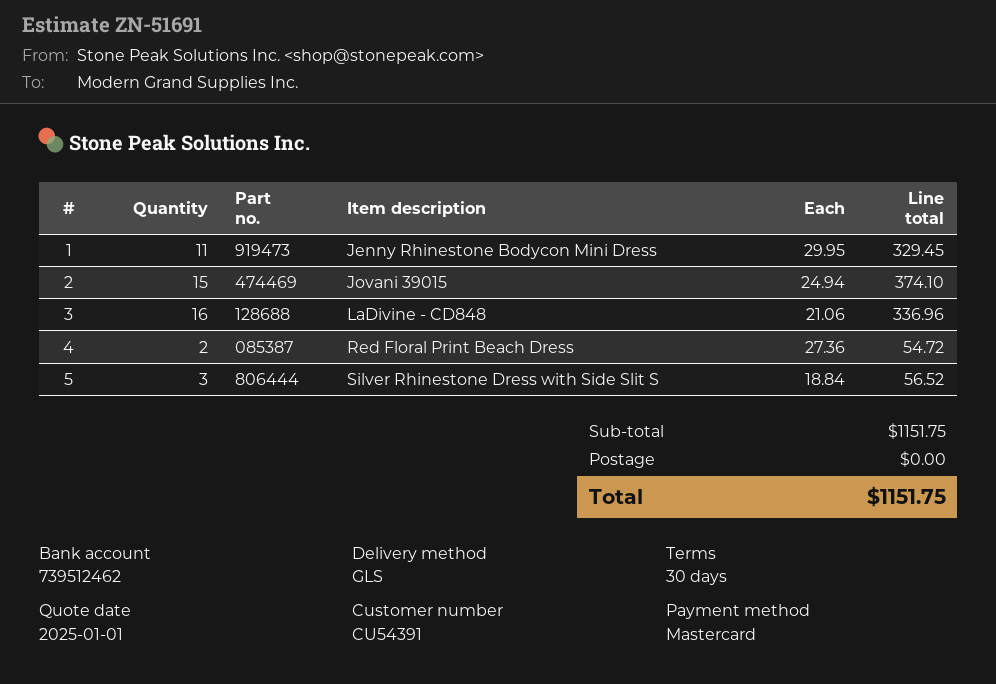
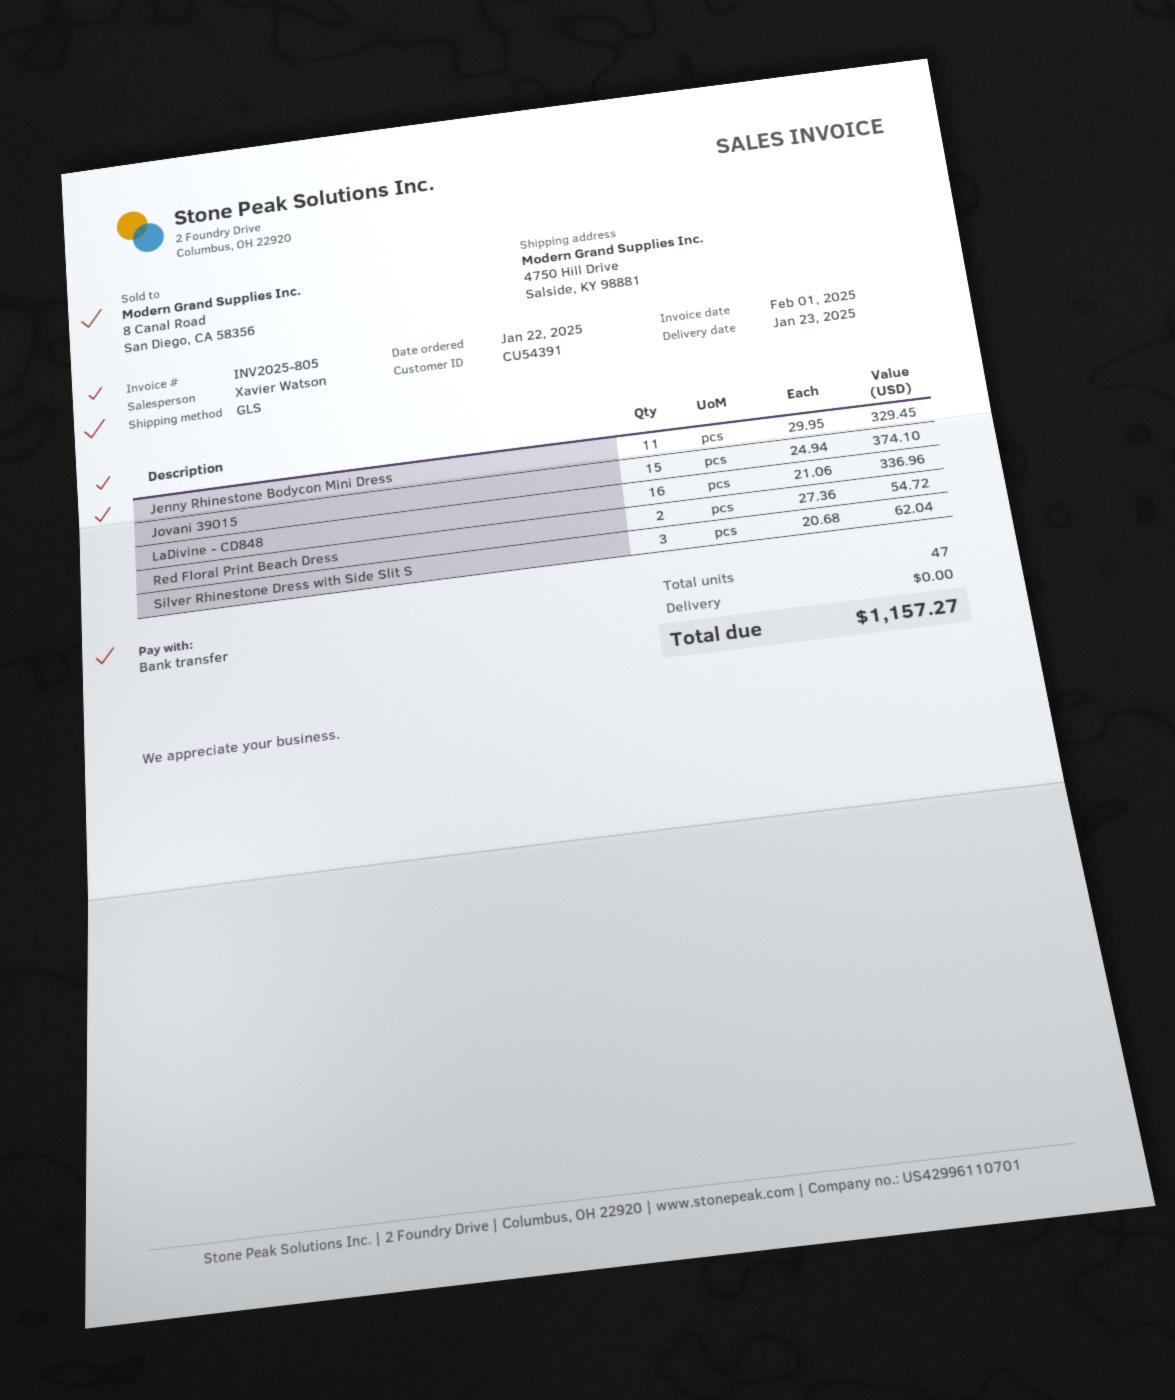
payment method: Mastercard -> bank transfer
Silver Rhinestone Dress with Side Slit S: 3 x 18.84 = 56.52 -> 3 x 20.68 = 62.04
total: 1151.75 -> 1157.27

